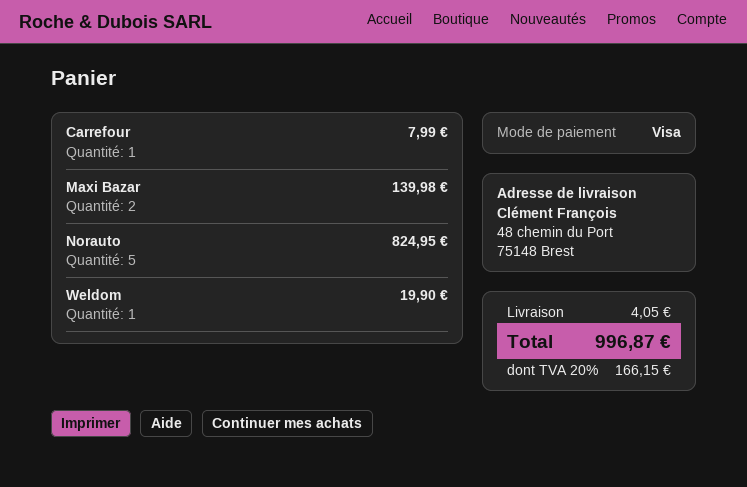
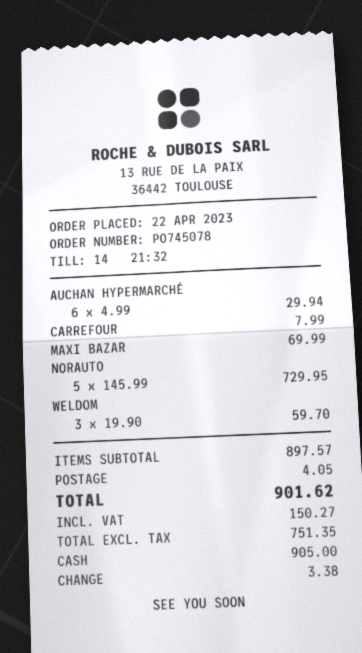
payment method: Visa -> cash
Maxi Bazar: 2 for 139.98 -> 1 for 69.99
Norauto: 5 for 824.95 -> 5 for 729.95
Weldom: 1 for 19.90 -> 3 for 59.70
AUCHAN HYPERMARCHÉ: none -> 6 for 29.94
tax: 166.15 -> 150.27
total: 996.87 -> 901.62

